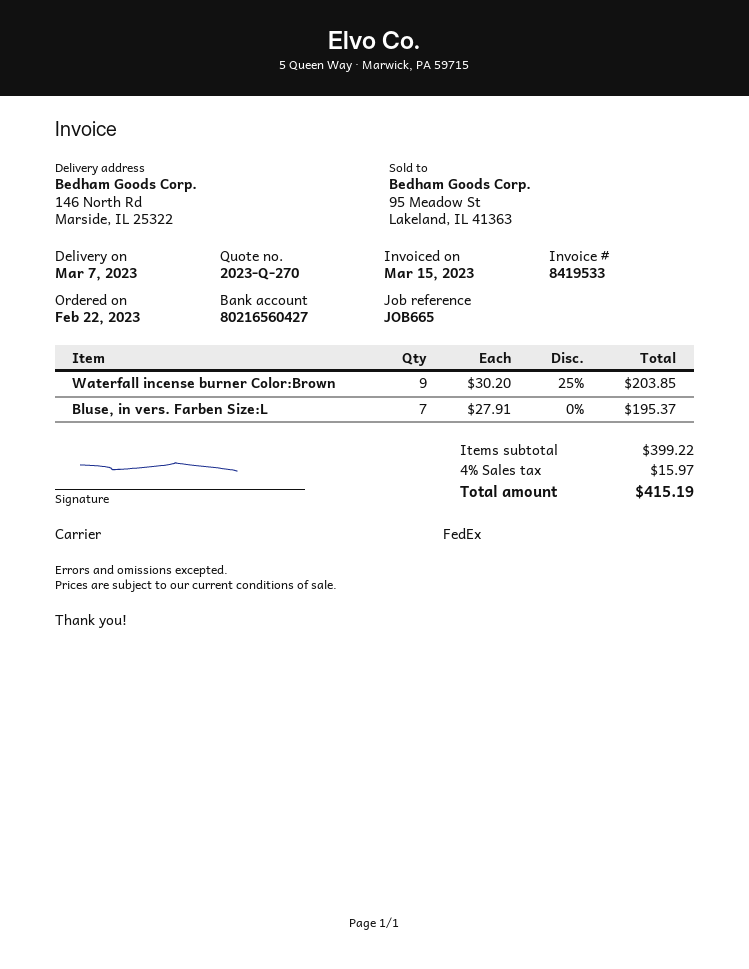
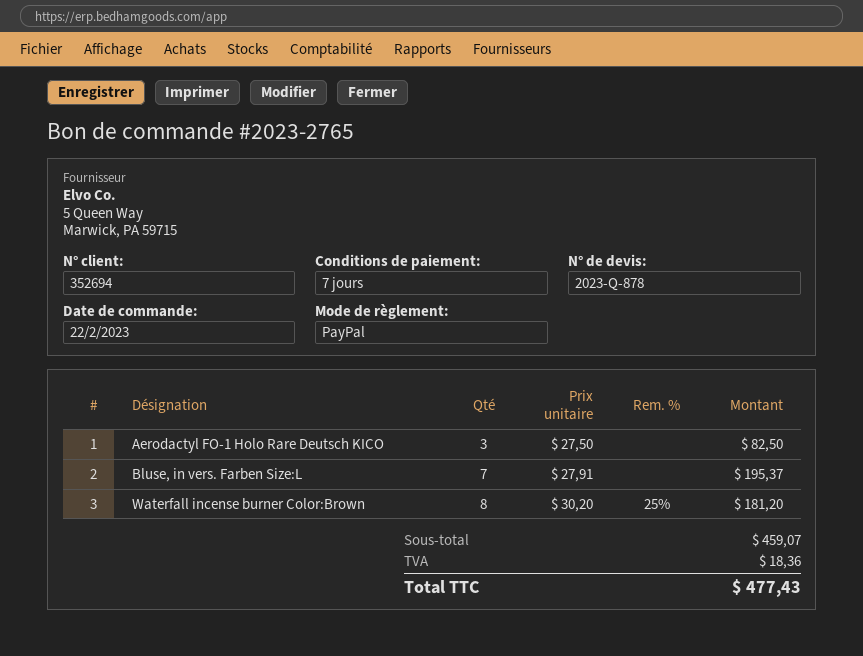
quote number: 2023-Q-270 -> 2023-Q-878
Waterfall incense burner Color:Brown: 9 x 30.20 - 25% = 203.85 -> 8 x 30.20 - 25% = 181.20
Aerodactyl FO-1 Holo Rare Deutsch KICO: none -> 3 x 27.50 = 82.50
subtotal: 399.22 -> 459.07
tax: 15.97 -> 18.36
total: 415.19 -> 477.43

